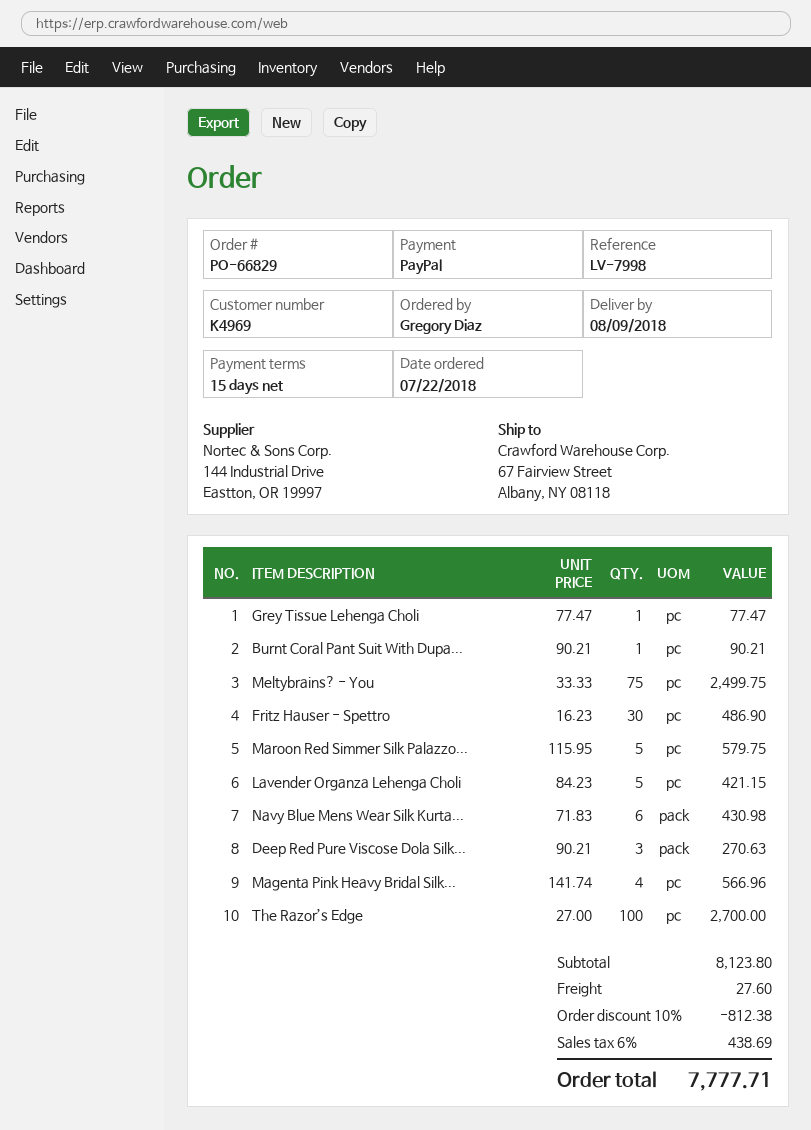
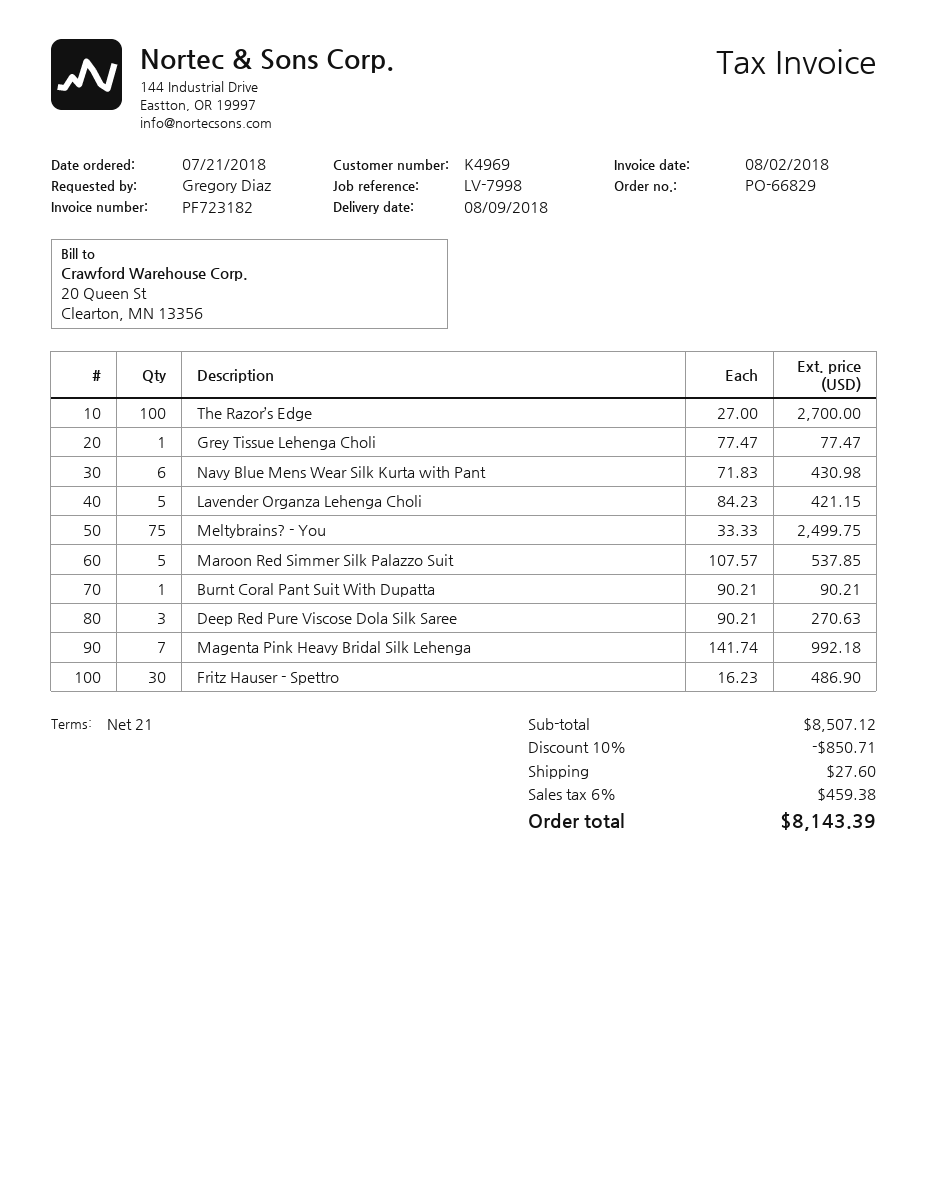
order date: 2018-07-22 -> 2018-07-21
payment terms: 15 days -> 21 days
Maroon Red Simmer Silk Palazzo...: 5 x 115.95 = 579.75 -> 5 x 107.57 = 537.85
Magenta Pink Heavy Bridal Silk...: 4 x 141.74 = 566.96 -> 7 x 141.74 = 992.18
subtotal: 8123.80 -> 8507.12
discount: 10% = 812.38 -> 10% = 850.71
tax: 6% = 438.69 -> 6% = 459.38
total: 7777.71 -> 8143.39

